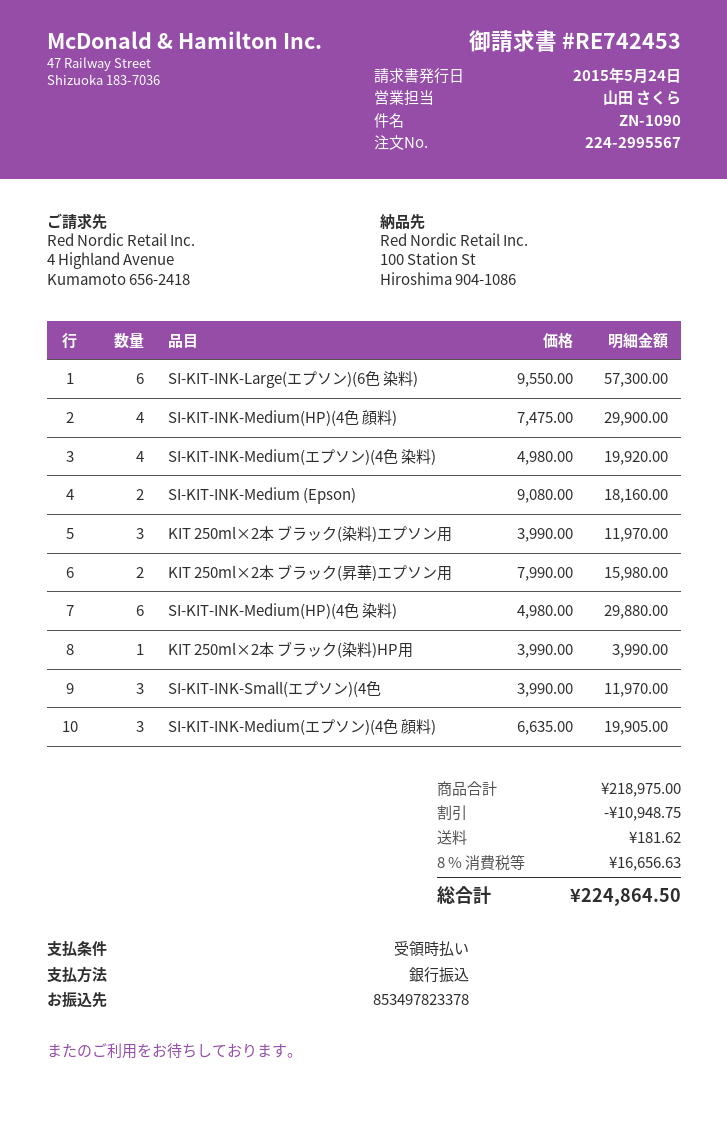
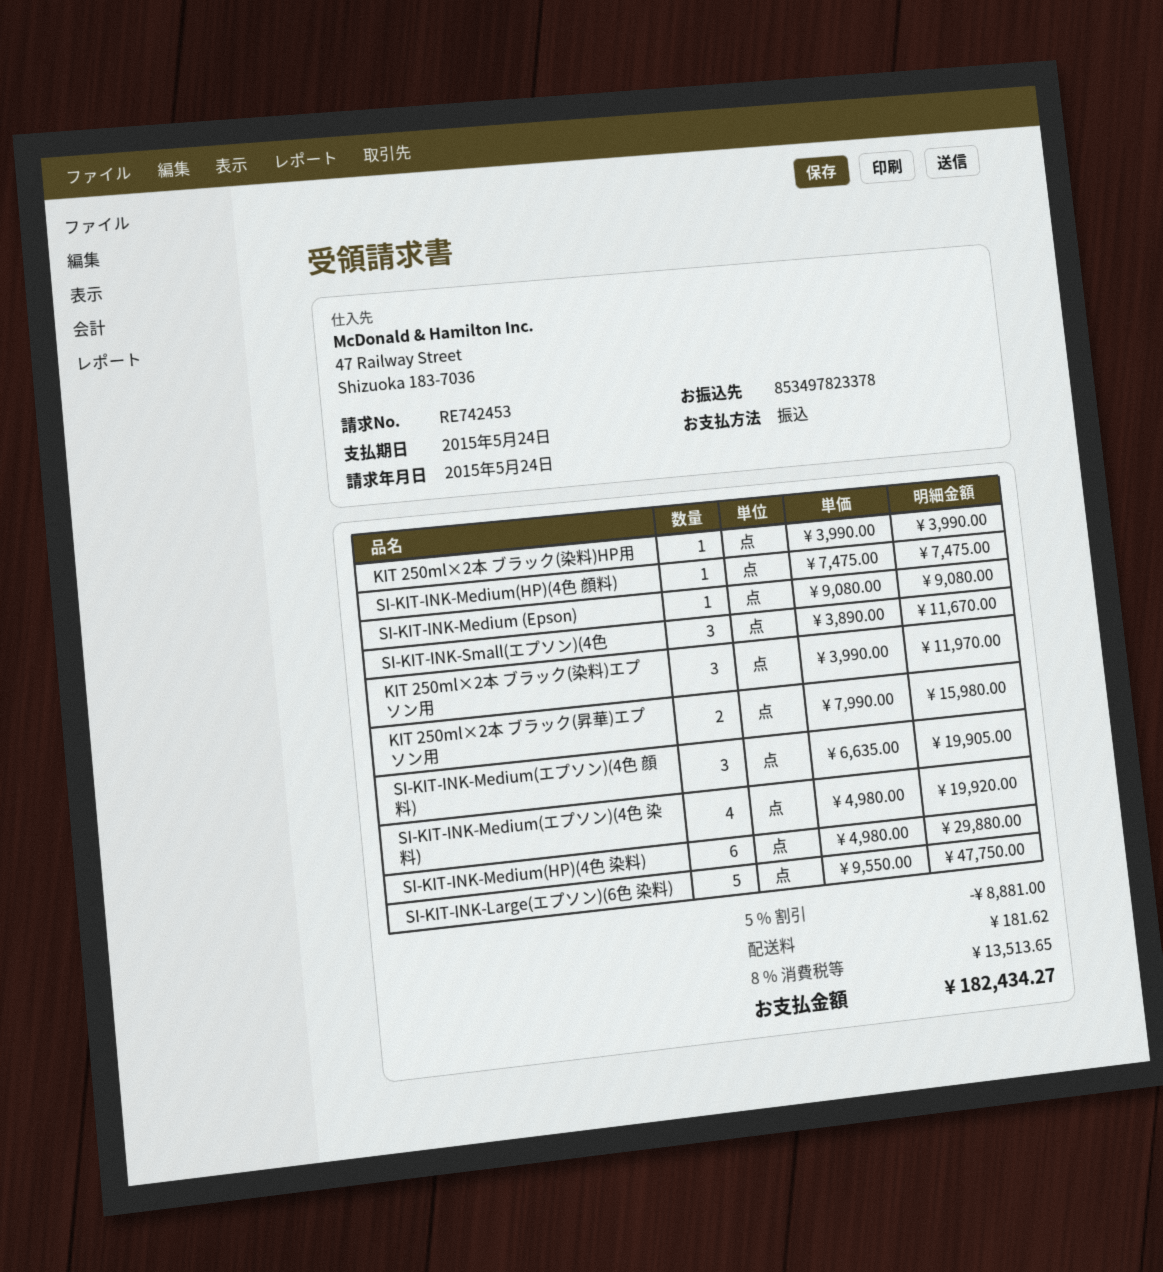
SI-KIT-INK-Large(エプソン)(6色 染料): 6 x 9550.00 = 57300.00 -> 5 x 9550.00 = 47750.00
SI-KIT-INK-Medium(HP)(4色 顔料): 4 x 7475.00 = 29900.00 -> 1 x 7475.00 = 7475.00
SI-KIT-INK-Medium (Epson): 2 x 9080.00 = 18160.00 -> 1 x 9080.00 = 9080.00
SI-KIT-INK-Small(エプソン)(4色: 3 x 3990.00 = 11970.00 -> 3 x 3890.00 = 11670.00
discount: 10948.75 -> 8881.00
tax: 8% = 16656.63 -> 8% = 13513.65
total: 224864.50 -> 182434.27

